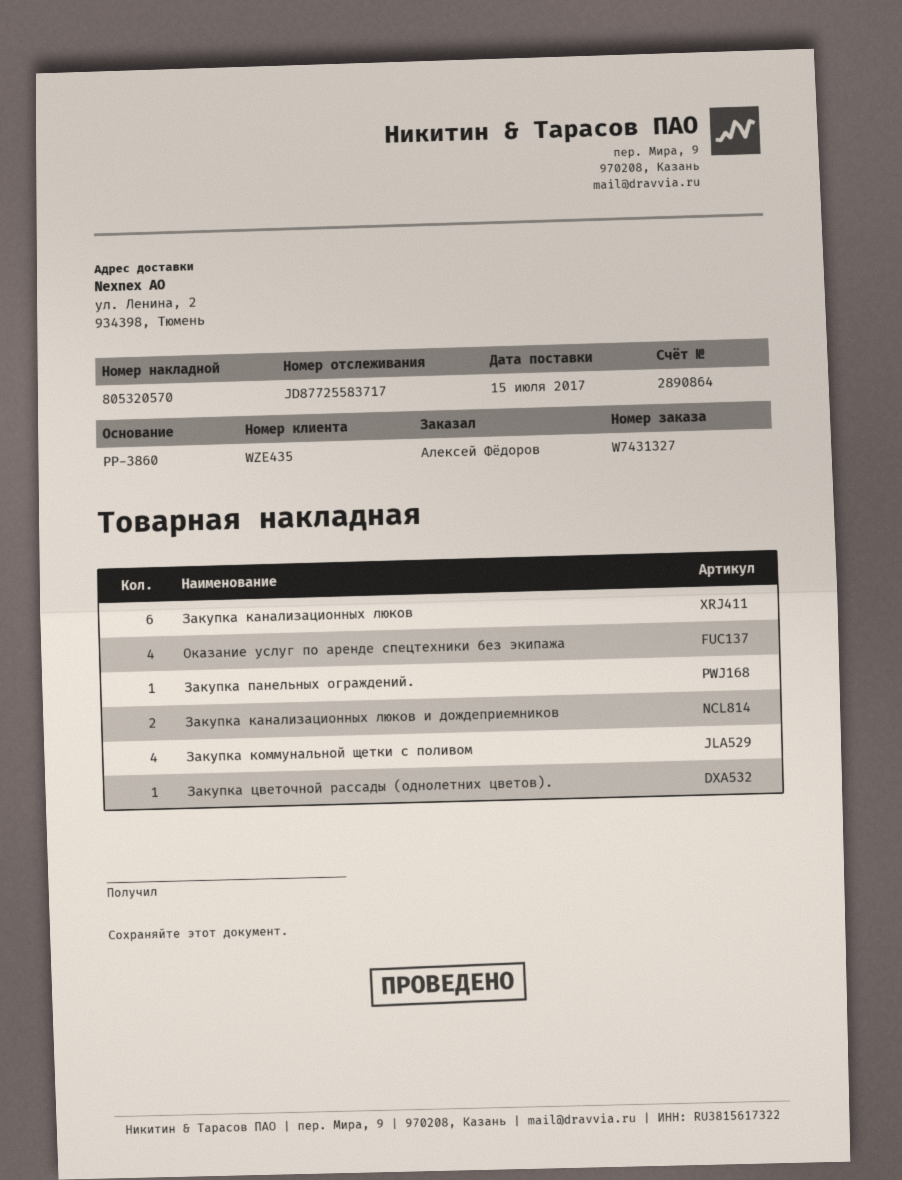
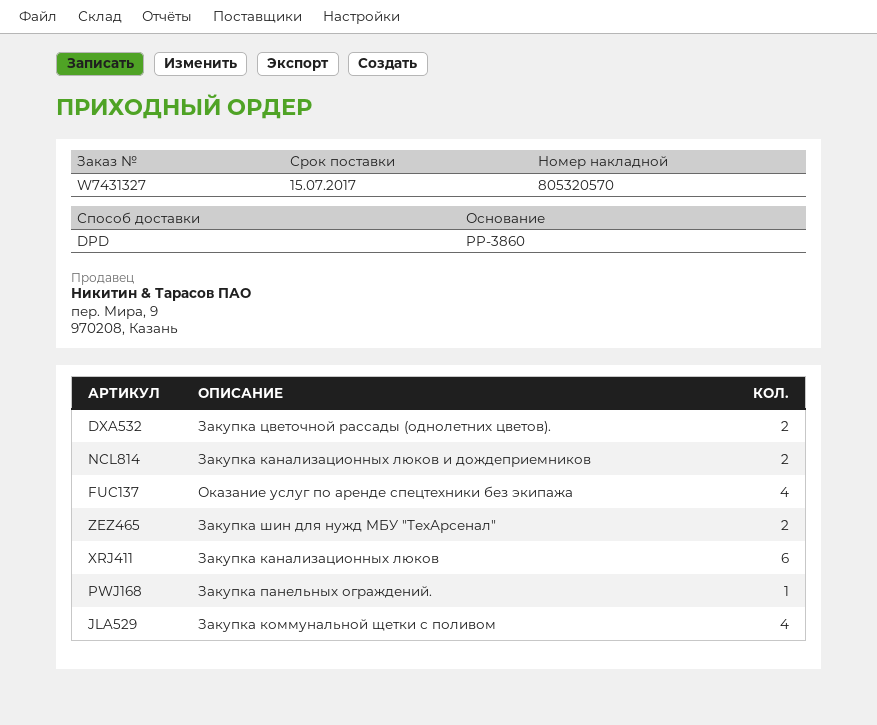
Закупка цветочной рассады (однолетних цветов).: 1 -> 2
Закупка шин для нужд МБУ "ТехАрсенал": none -> 2

